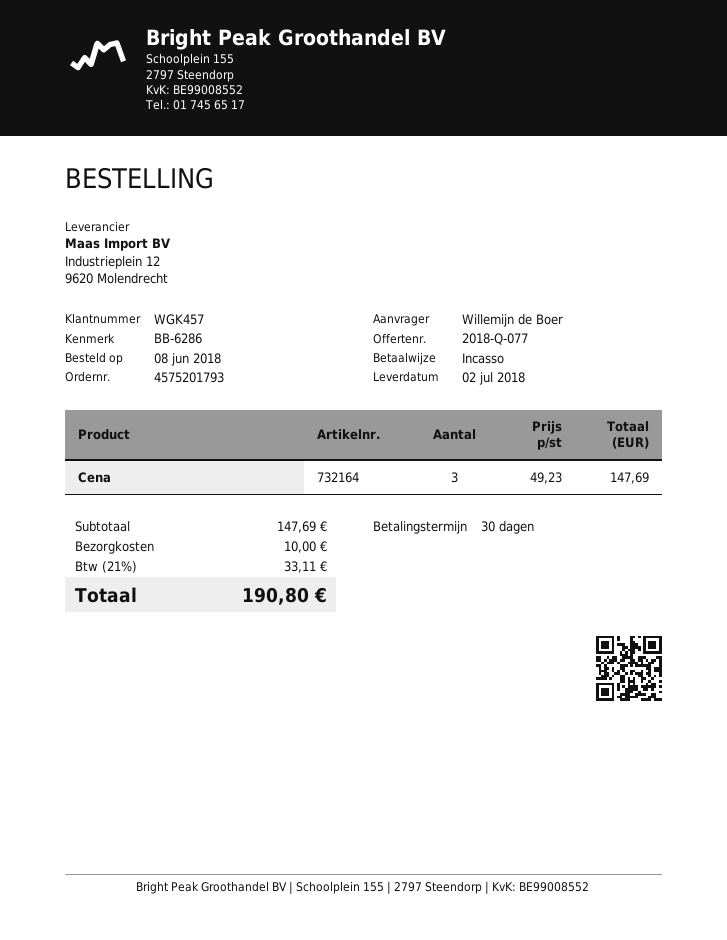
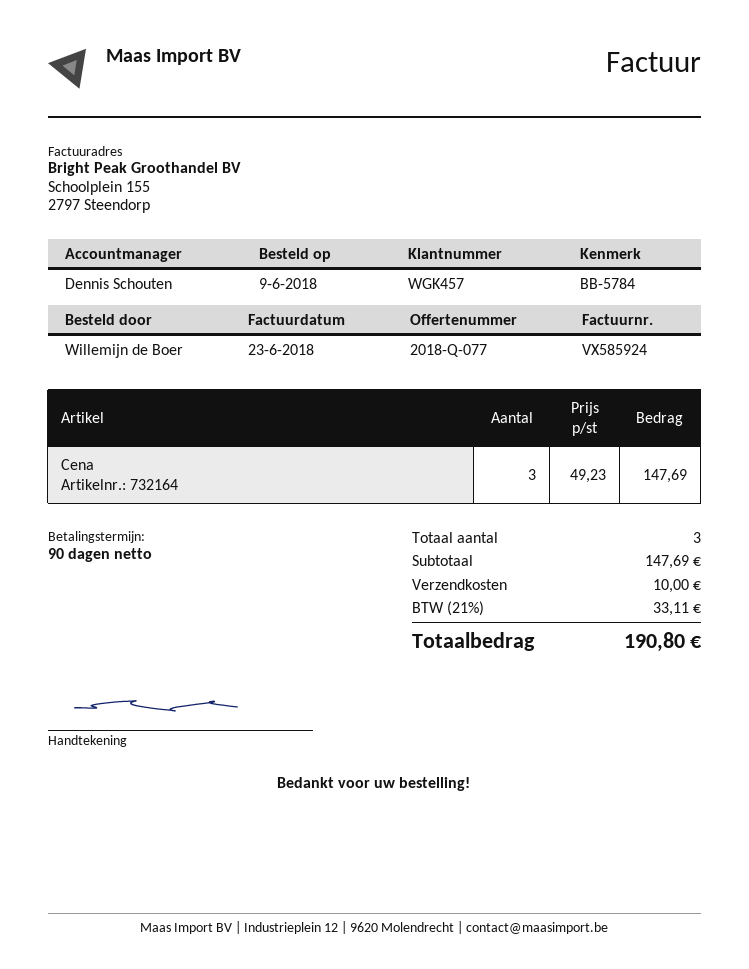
order date: 2018-06-08 -> 2018-06-09
payment terms: 30 days -> 90 days
reference: BB-6286 -> BB-5784

